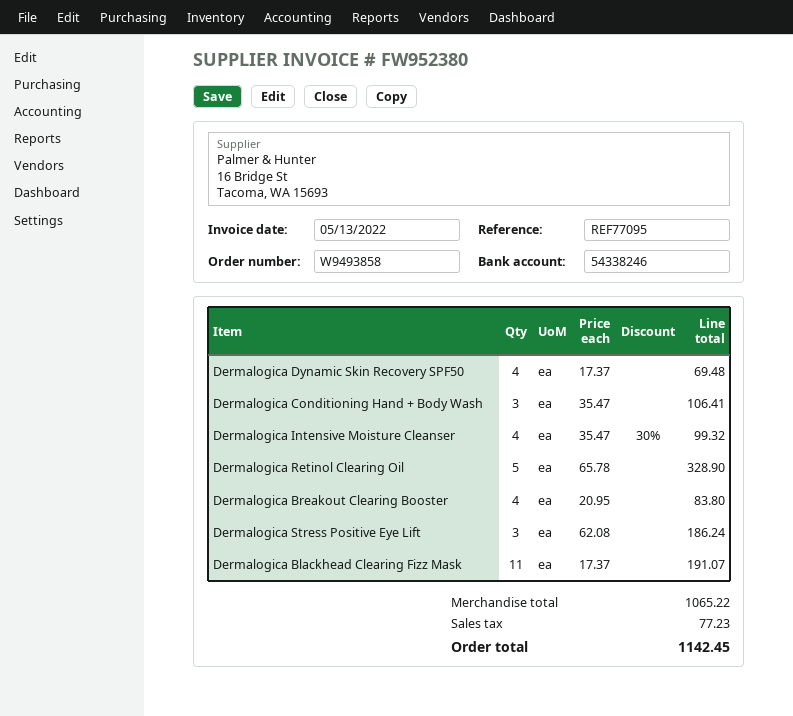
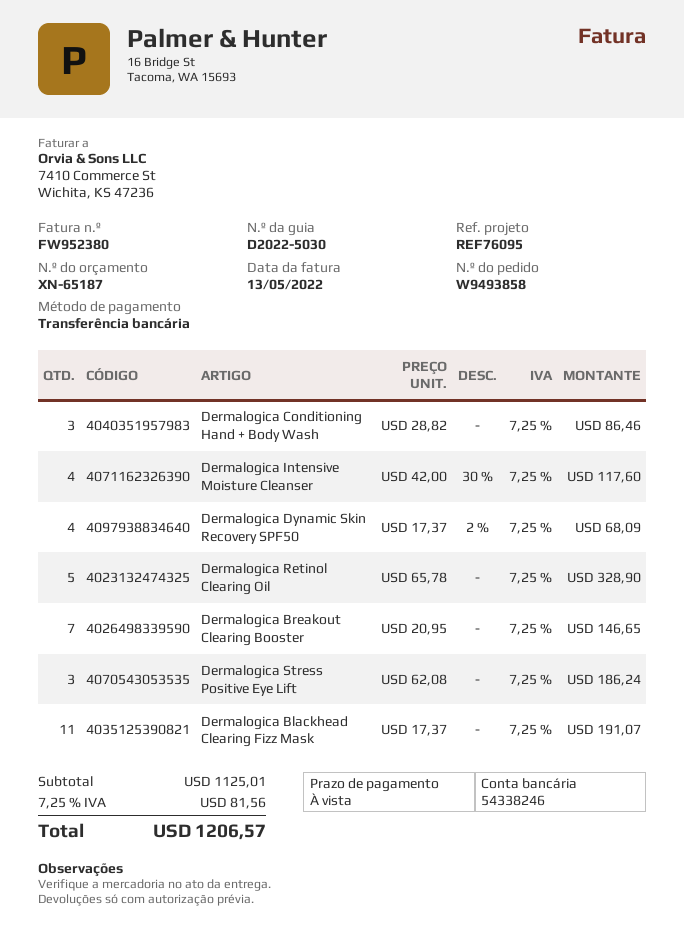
reference: REF77095 -> REF76095
Dermalogica Dynamic Skin Recovery SPF50: 4 x 17.37 = 69.48 -> 4 x 17.37 - 2% = 68.09
Dermalogica Conditioning Hand + Body Wash: 3 x 35.47 = 106.41 -> 3 x 28.82 = 86.46
Dermalogica Intensive Moisture Cleanser: 4 x 35.47 - 30% = 99.32 -> 4 x 42.00 - 30% = 117.60
Dermalogica Breakout Clearing Booster: 4 x 20.95 = 83.80 -> 7 x 20.95 = 146.65
subtotal: 1065.22 -> 1125.01
tax: 77.23 -> 81.56
total: 1142.45 -> 1206.57

